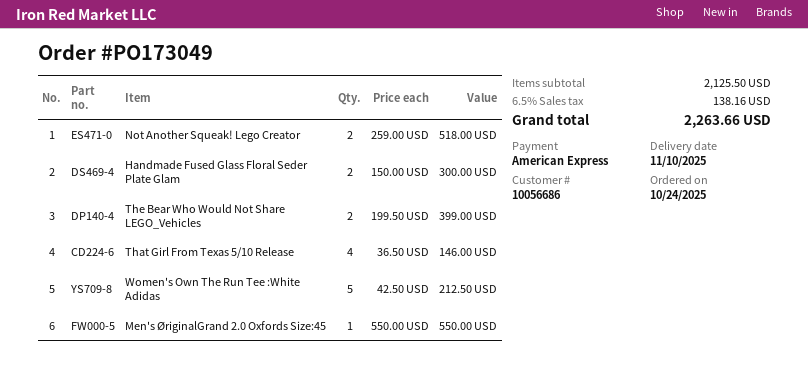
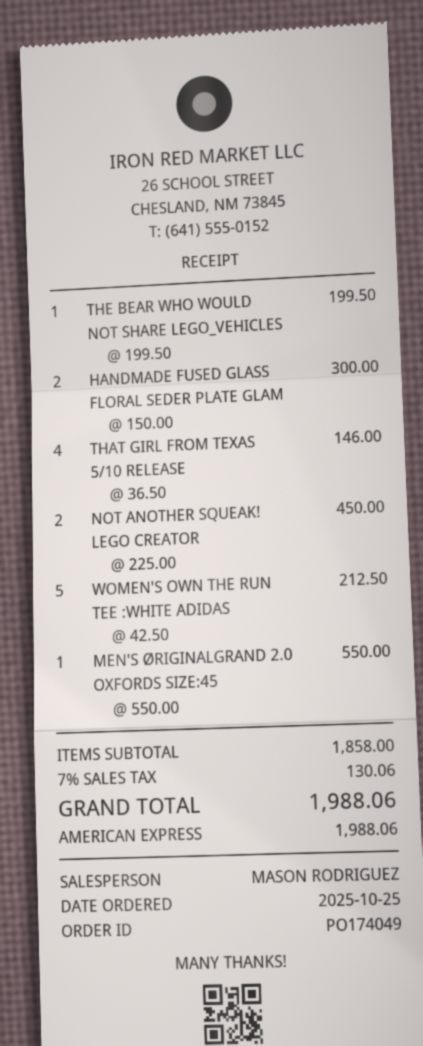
order number: PO173049 -> PO174049
order date: 2025-10-24 -> 2025-10-25
Not Another Squeak! Lego Creator: 2 x 259.00 = 518.00 -> 2 x 225.00 = 450.00
The Bear Who Would Not Share LEGO_Vehicles: 2 x 199.50 = 399.00 -> 1 x 199.50 = 199.50
subtotal: 2125.50 -> 1858.00
tax: 6.5% = 138.16 -> 7% = 130.06
total: 2263.66 -> 1988.06

